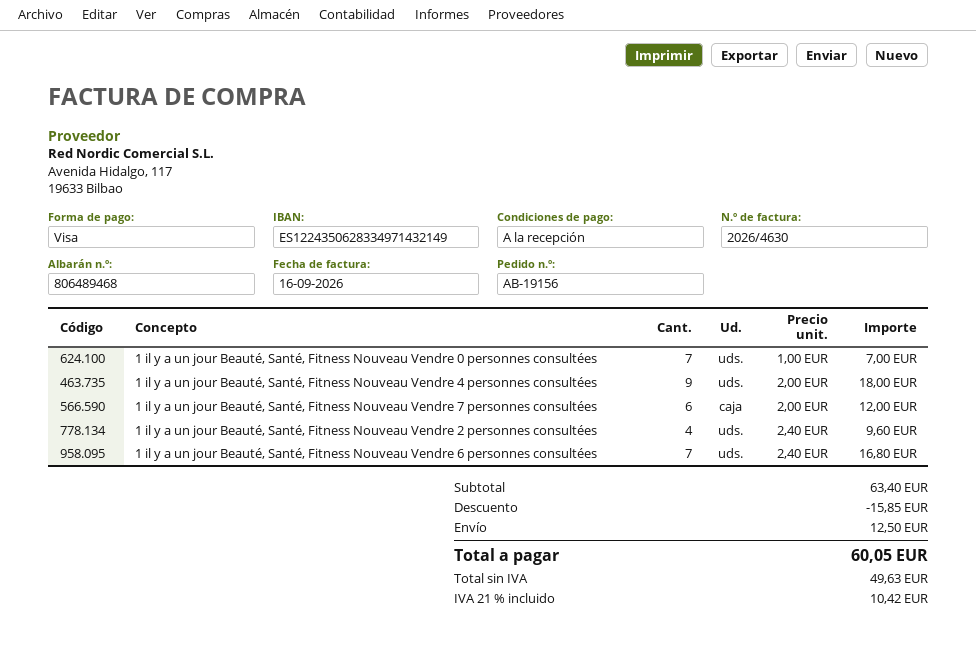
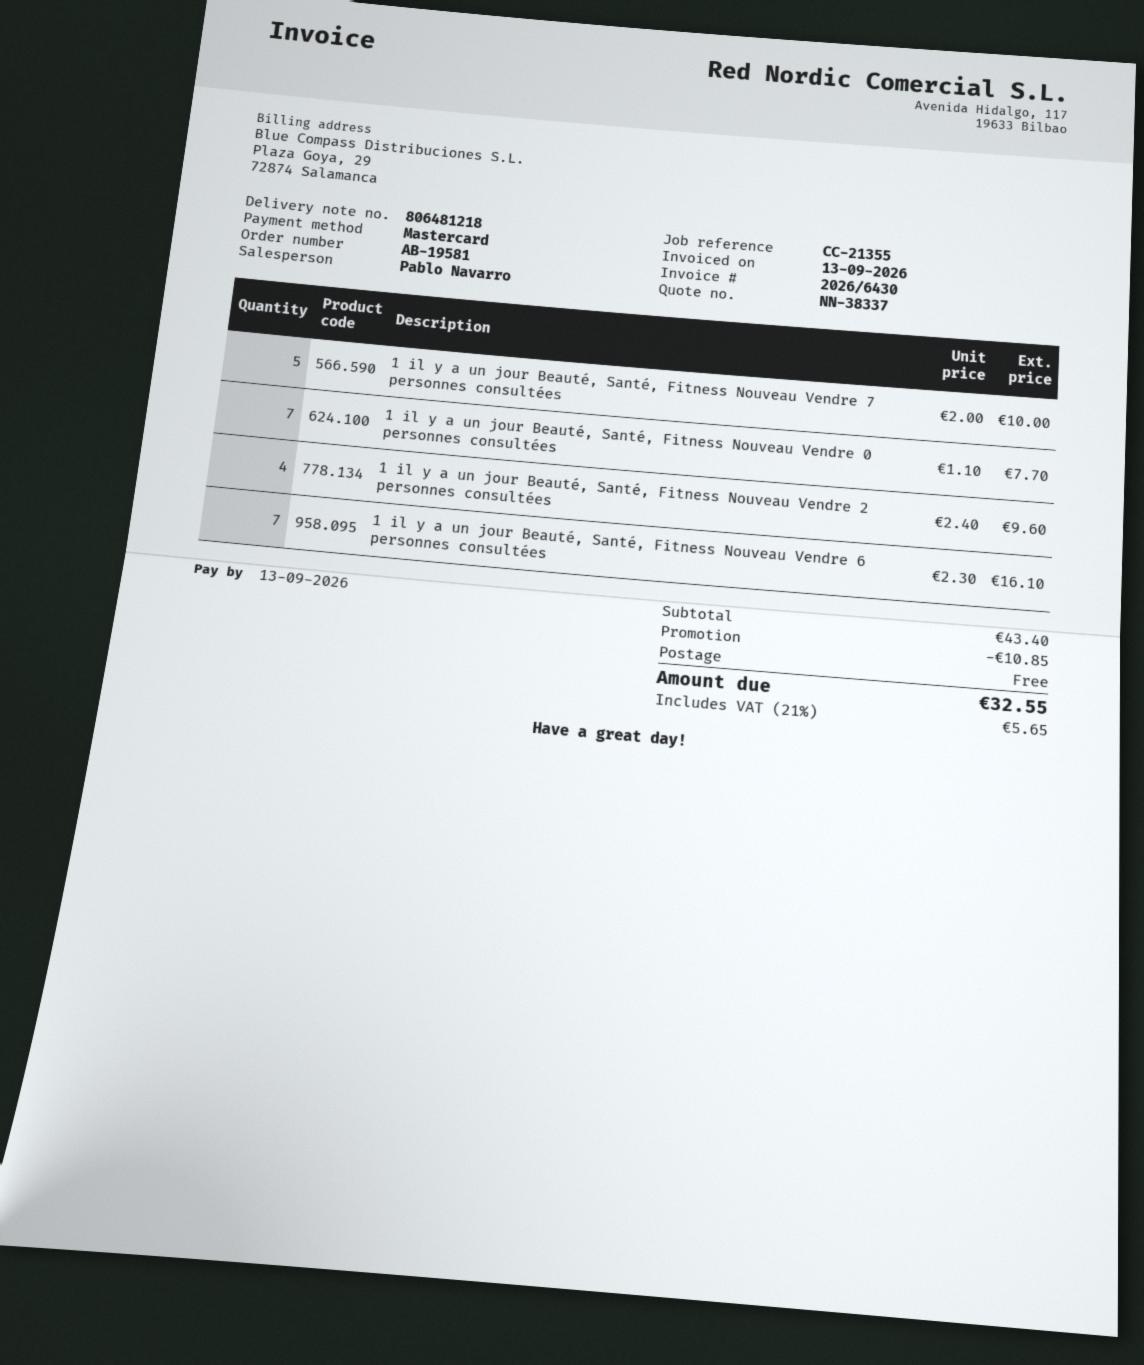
order number: AB-19156 -> AB-19581
delivery note number: 806489468 -> 806481218
invoice number: 2026/4630 -> 2026/6430
invoice date: 2026-09-16 -> 2026-09-13
payment method: Visa -> Mastercard
1 il y a un jour Beauté, Santé, Fitness Nouveau Vendre 0 personnes consultées: 7 x 1.00 = 7.00 -> 7 x 1.10 = 7.70
1 il y a un jour Beauté, Santé, Fitness Nouveau Vendre 4 personnes consultées: 9 x 2.00 = 18.00 -> none
1 il y a un jour Beauté, Santé, Fitness Nouveau Vendre 7 personnes consultées: 6 x 2.00 = 12.00 -> 5 x 2.00 = 10.00
1 il y a un jour Beauté, Santé, Fitness Nouveau Vendre 6 personnes consultées: 7 x 2.40 = 16.80 -> 7 x 2.30 = 16.10
subtotal: 63.40 -> 43.40
discount: 15.85 -> 10.85
shipping: 12.50 -> 0.00
tax: 21% = 10.42 -> 21% = 5.65
total: 60.05 -> 32.55

